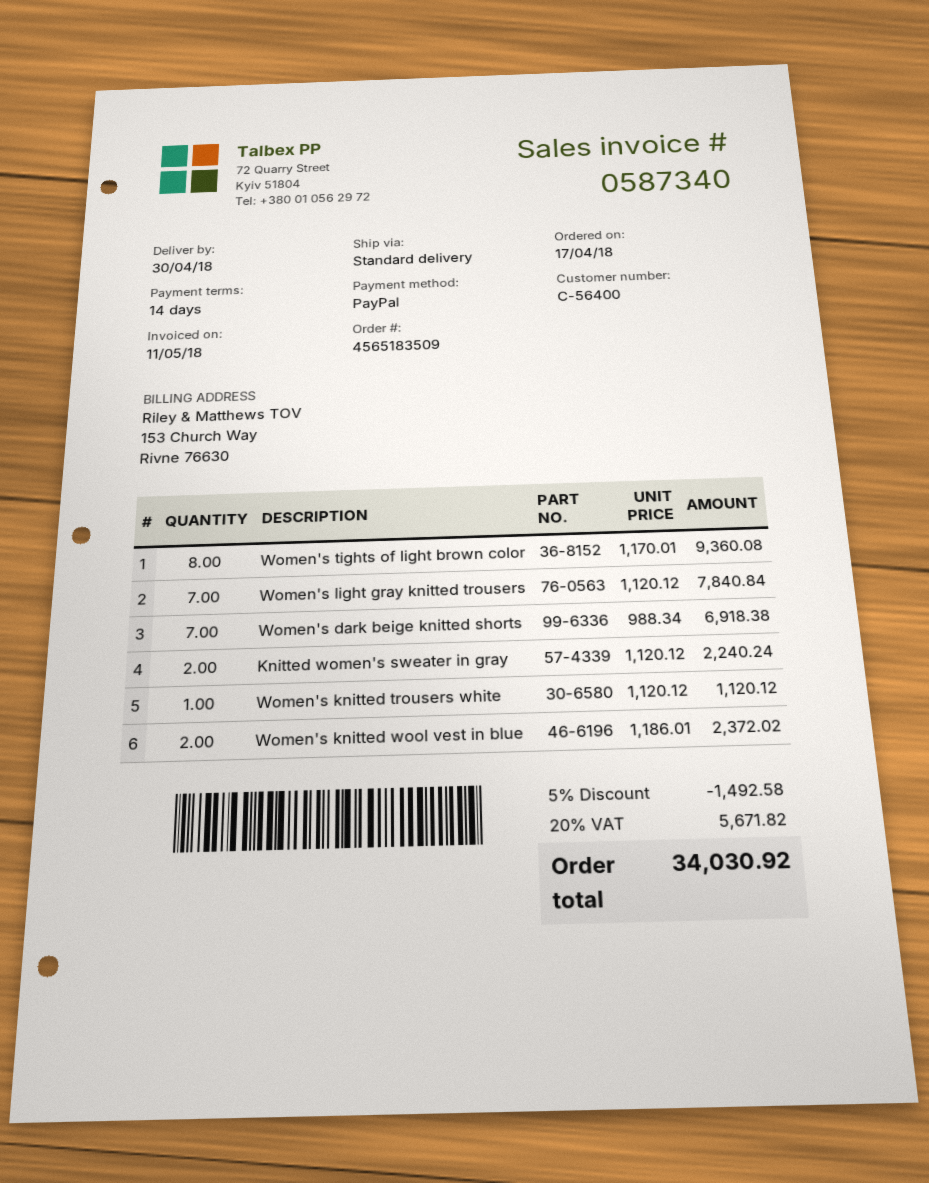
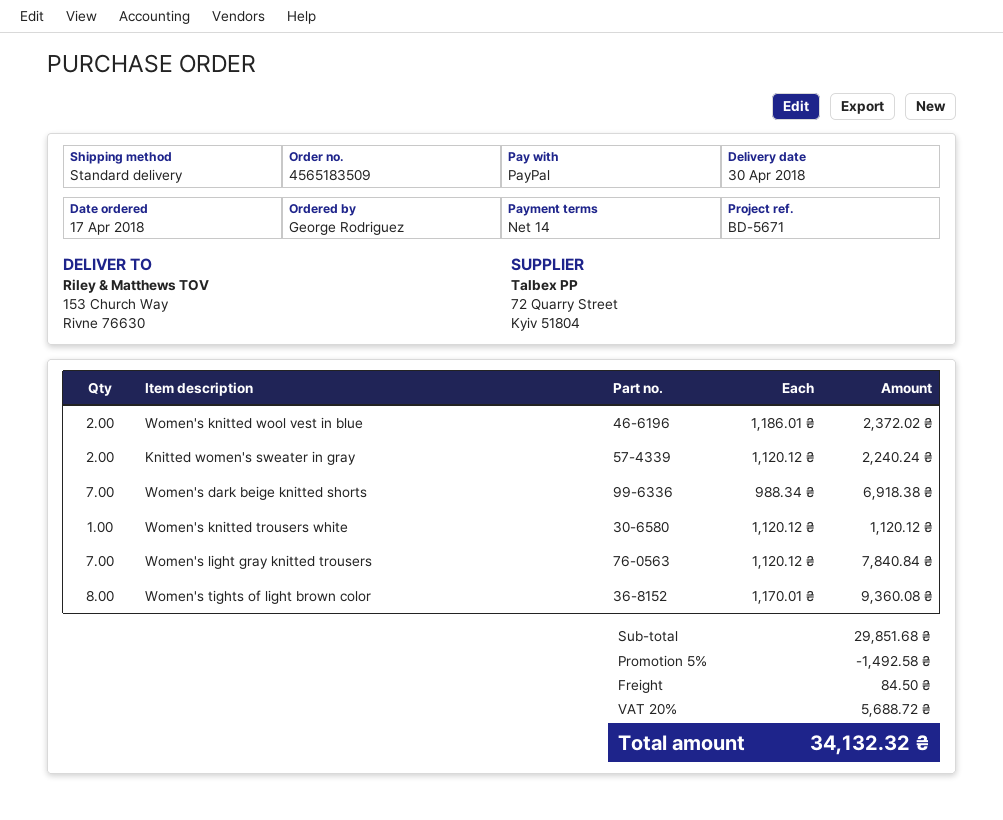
shipping: none -> 84.50
tax: 20% = 5671.82 -> 20% = 5688.72
total: 34030.92 -> 34132.32

